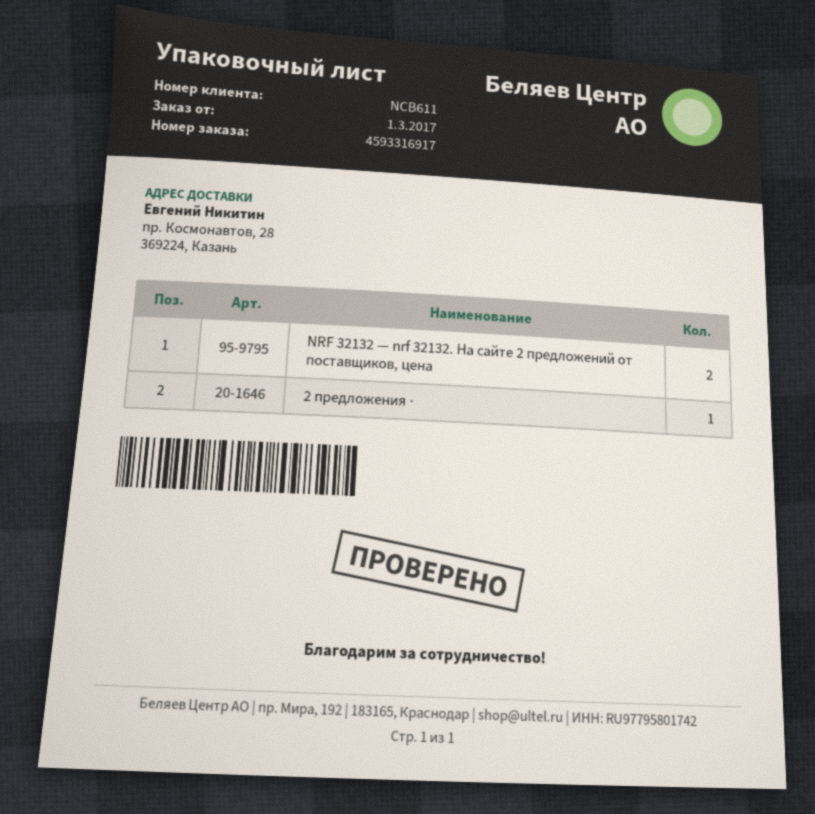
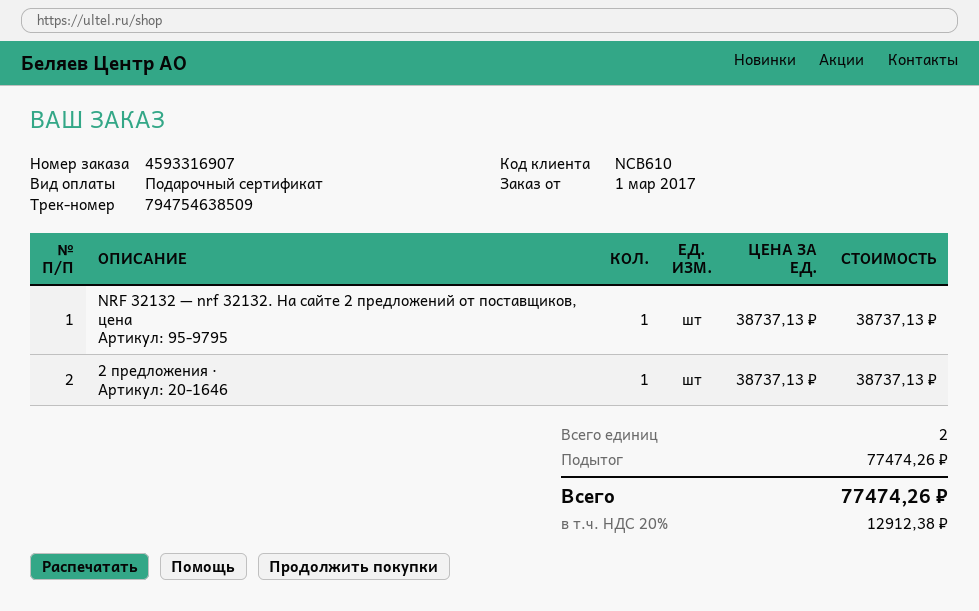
order number: 4593316917 -> 4593316907
customer number: NCB611 -> NCB610
NRF 32132 — nrf 32132. На сайте 2 предложений от поставщиков, цена: 2 -> 1

